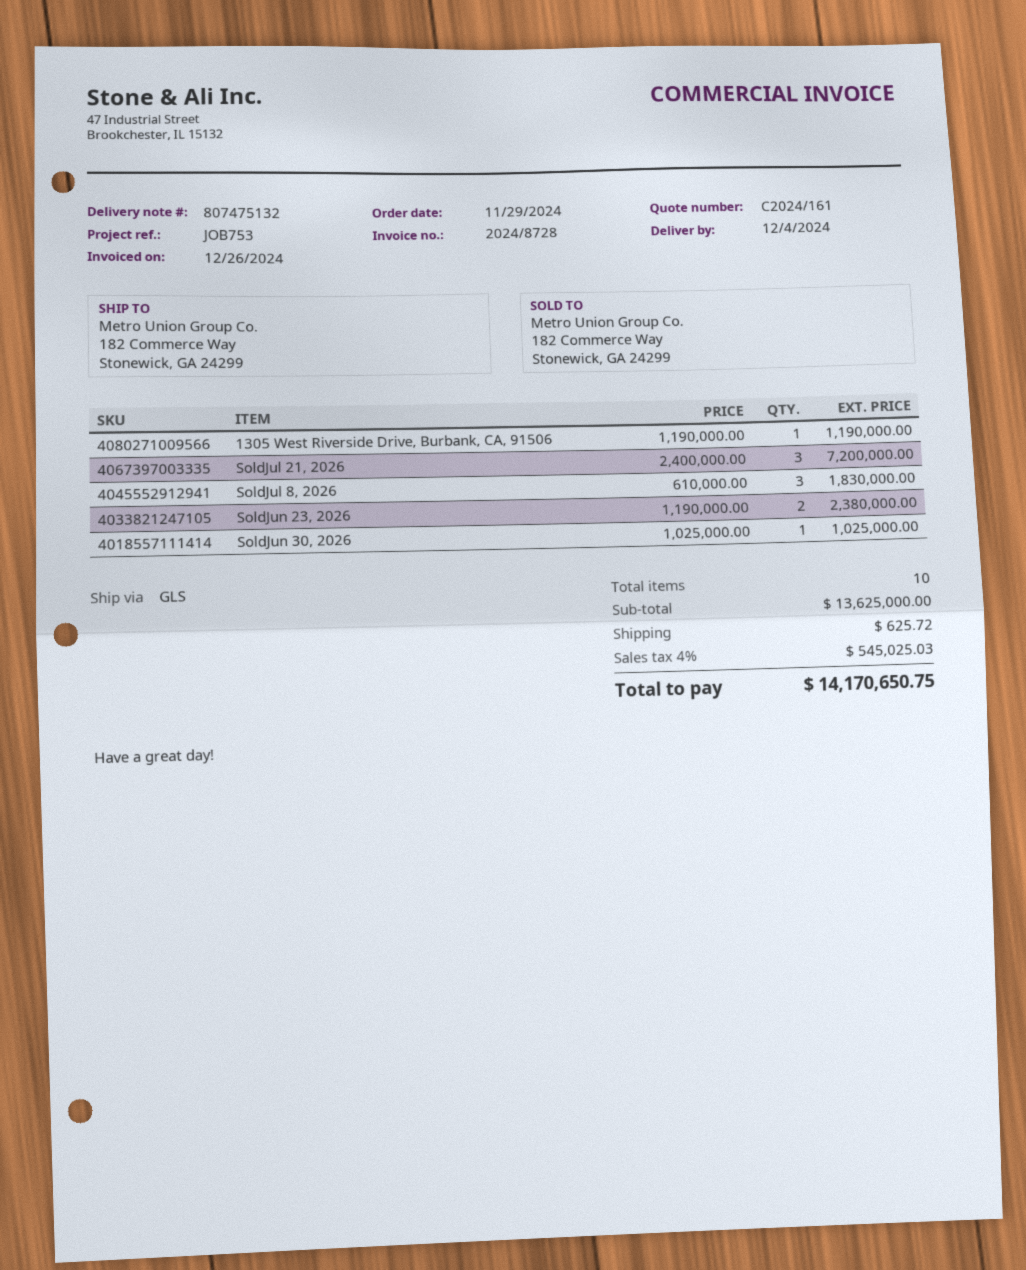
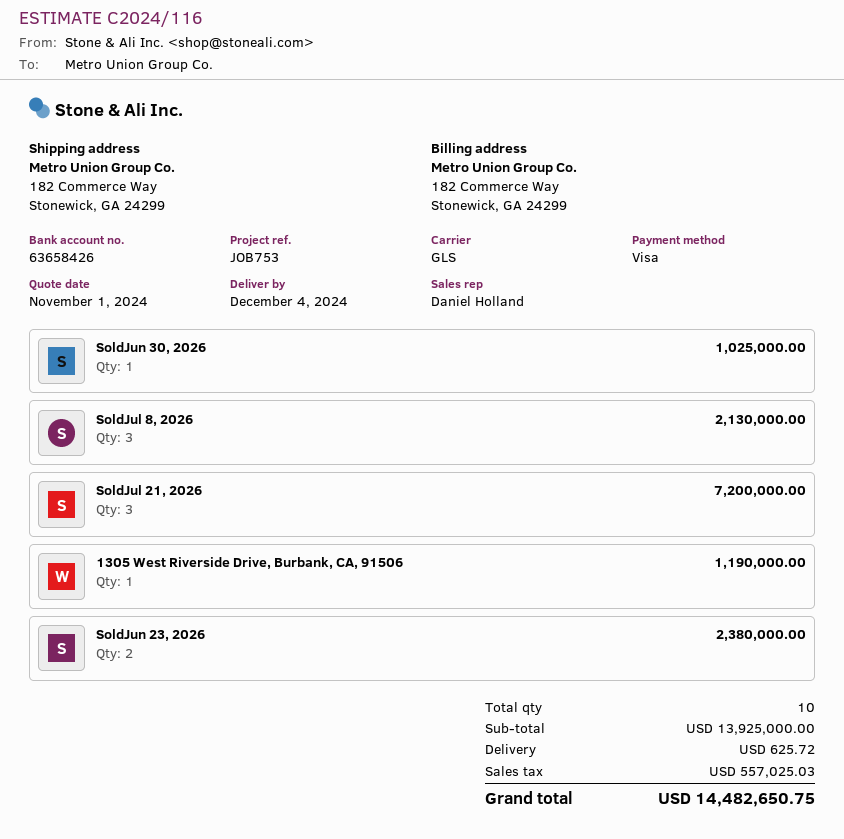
quote number: C2024/161 -> C2024/116
SoldJul 8, 2026: 3 for 1830000.00 -> 3 for 2130000.00
subtotal: 13625000.00 -> 13925000.00
tax: 545025.03 -> 557025.03
total: 14170650.75 -> 14482650.75

